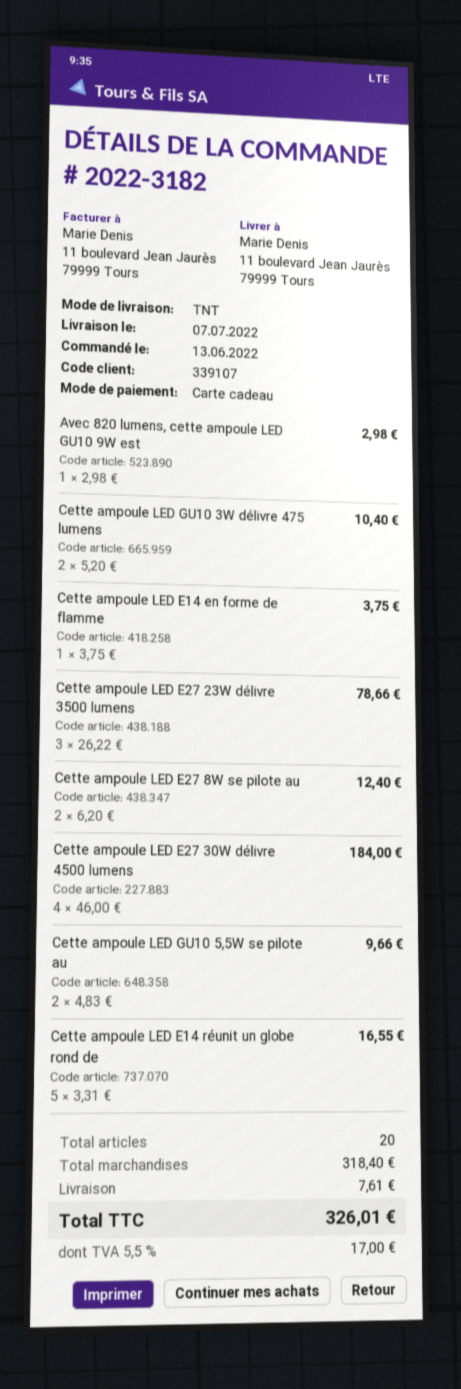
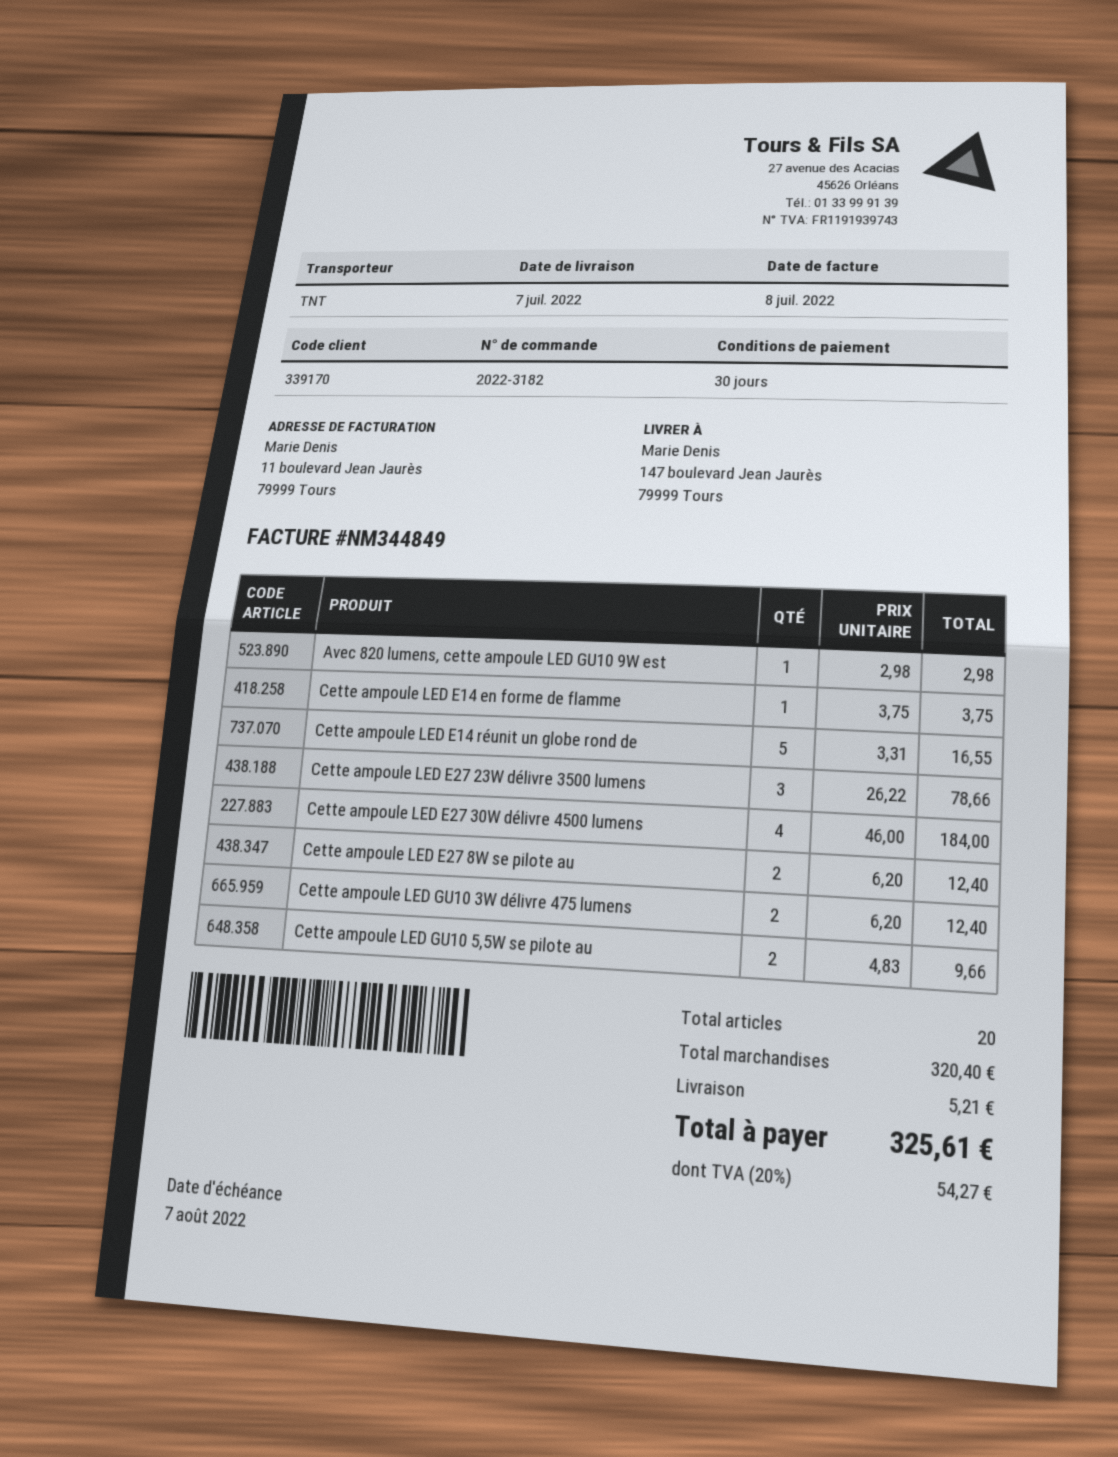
customer number: 339107 -> 339170
ship to: 11 boulevard Jean Jaurès, 79999 Tours -> 147 boulevard Jean Jaurès, 79999 Tours
Cette ampoule LED GU10 3W délivre 475 lumens: 2 x 5.20 = 10.40 -> 2 x 6.20 = 12.40
subtotal: 318.40 -> 320.40
shipping: 7.61 -> 5.21
tax: 5.5% = 17.00 -> 20% = 54.27
total: 326.01 -> 325.61

